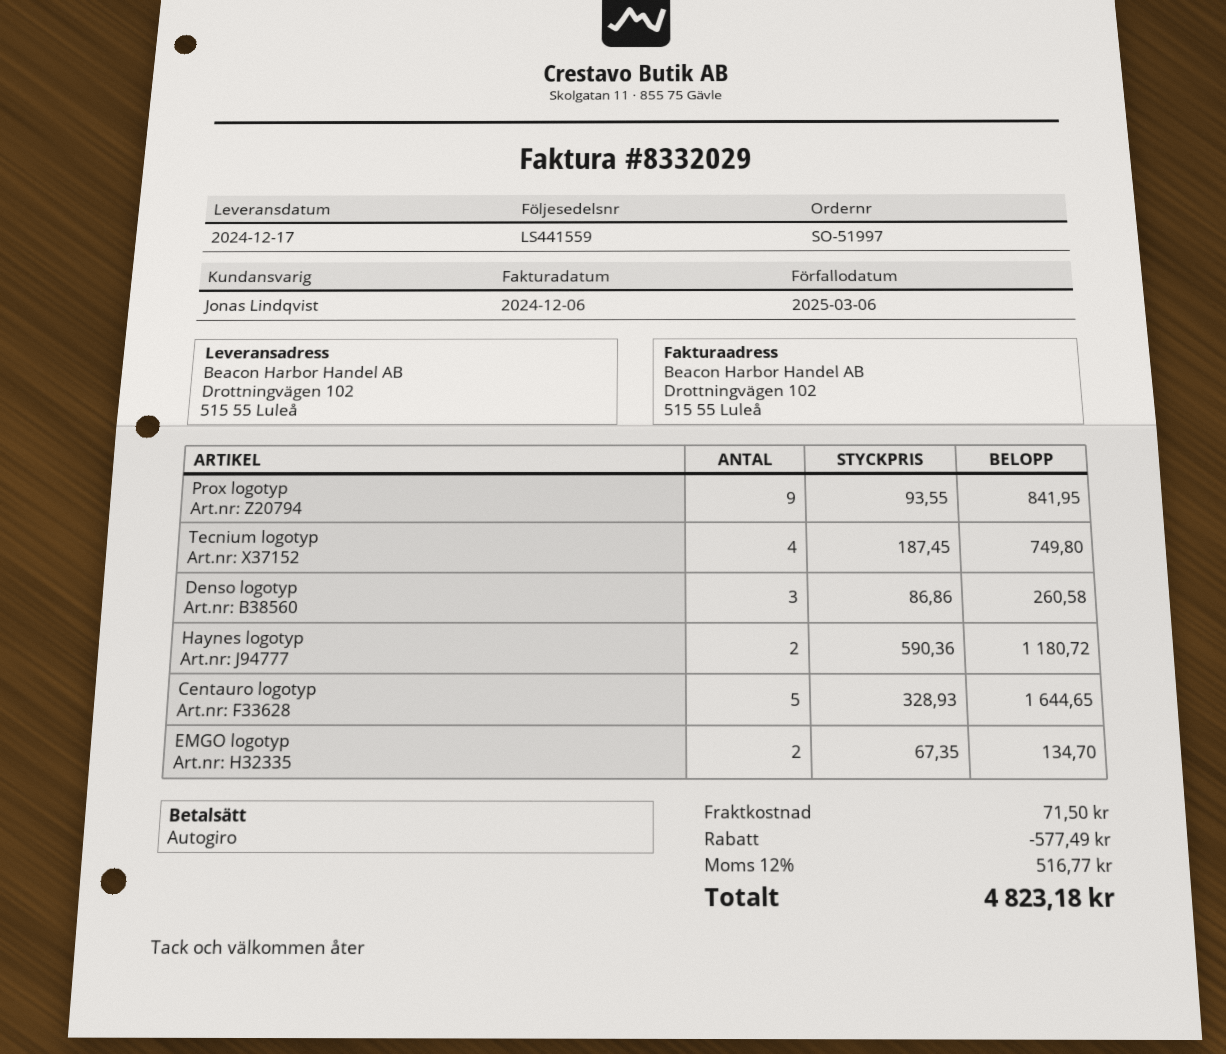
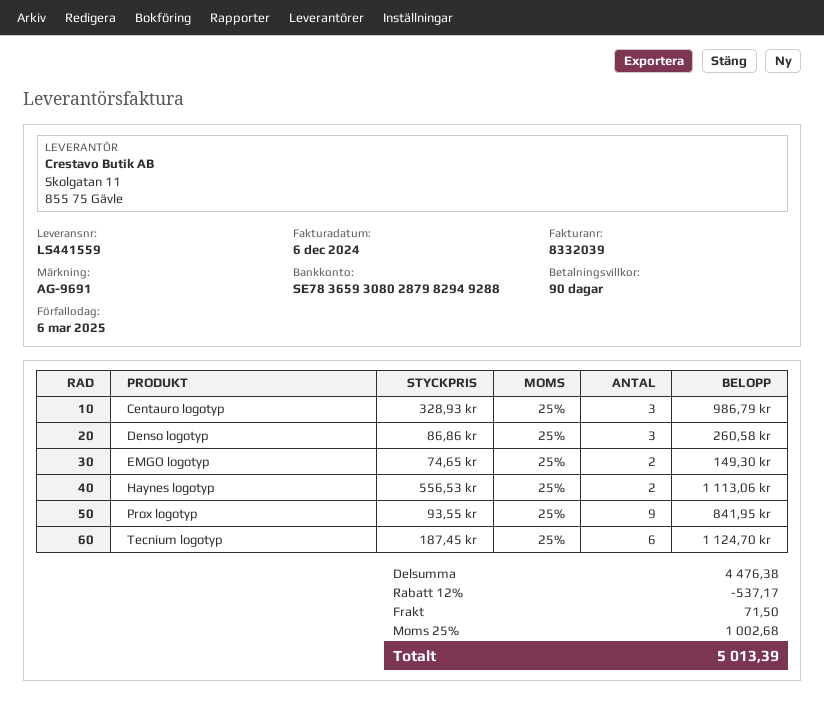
invoice number: 8332029 -> 8332039
Tecnium logotyp: 4 x 187.45 = 749.80 -> 6 x 187.45 = 1124.70
Haynes logotyp: 2 x 590.36 = 1180.72 -> 2 x 556.53 = 1113.06
Centauro logotyp: 5 x 328.93 = 1644.65 -> 3 x 328.93 = 986.79
EMGO logotyp: 2 x 67.35 = 134.70 -> 2 x 74.65 = 149.30
discount: 577.49 -> 537.17
tax: 12% = 516.77 -> 25% = 1002.68
total: 4823.18 -> 5013.39

